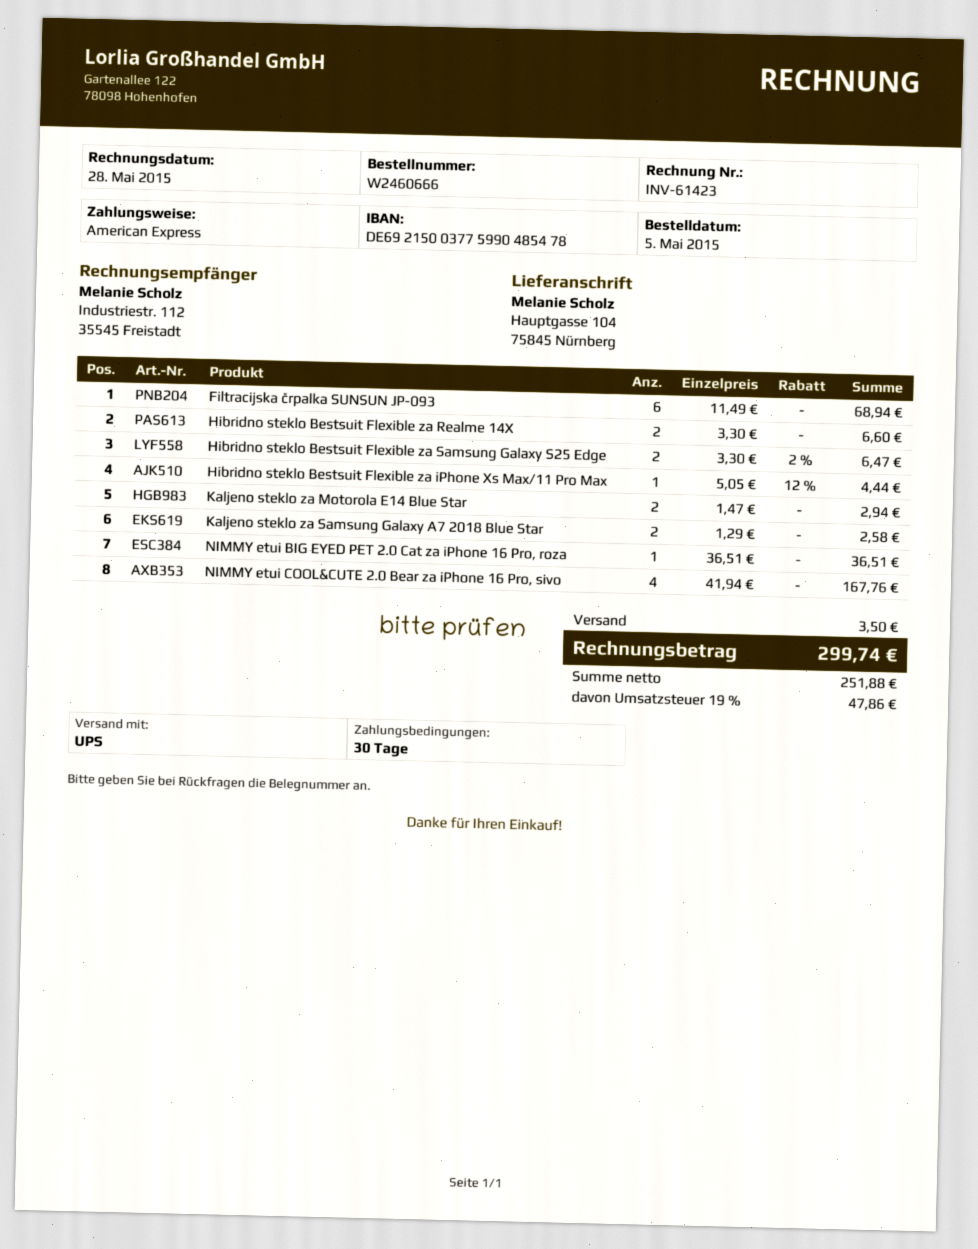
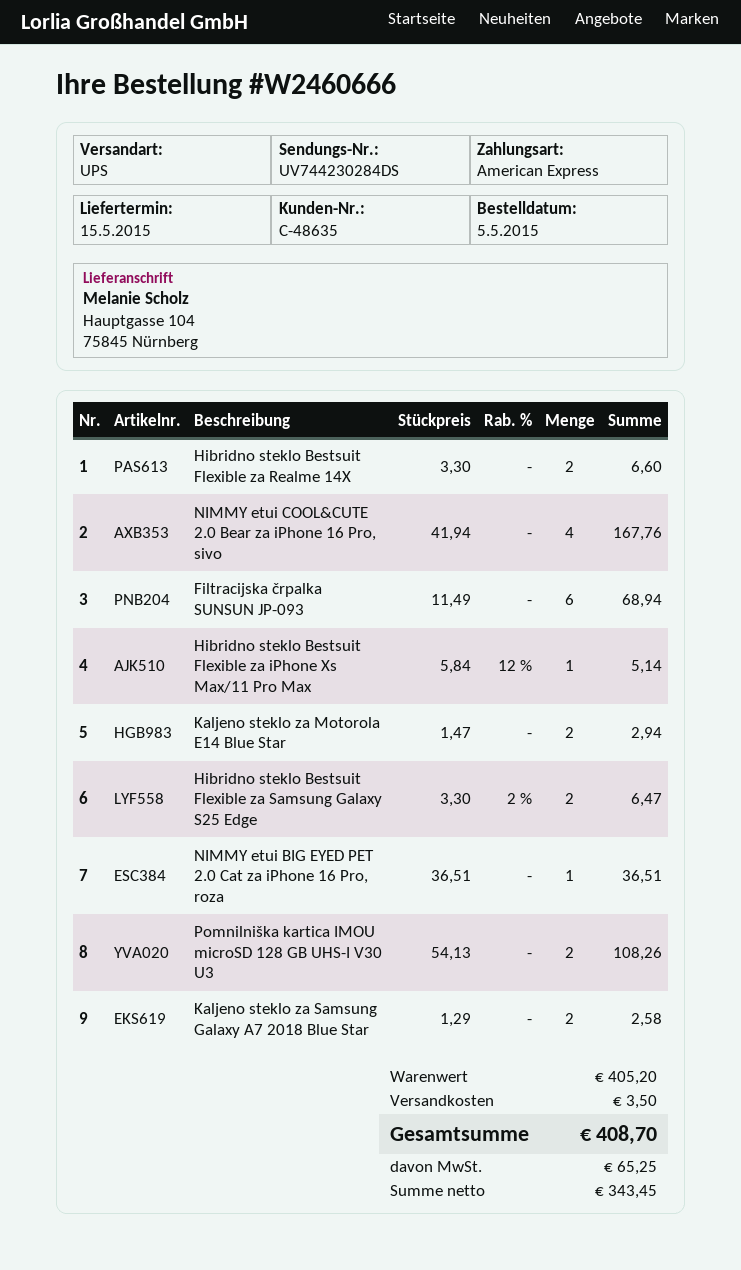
Hibridno steklo Bestsuit Flexible za iPhone Xs Max/11 Pro Max: 1 x 5.05 - 12% = 4.44 -> 1 x 5.84 - 12% = 5.14
Pomnilniška kartica IMOU microSD 128 GB UHS-I V30 U3: none -> 2 x 54.13 = 108.26
net: 251.88 -> 343.45
tax: 47.86 -> 65.25
total: 299.74 -> 408.70

